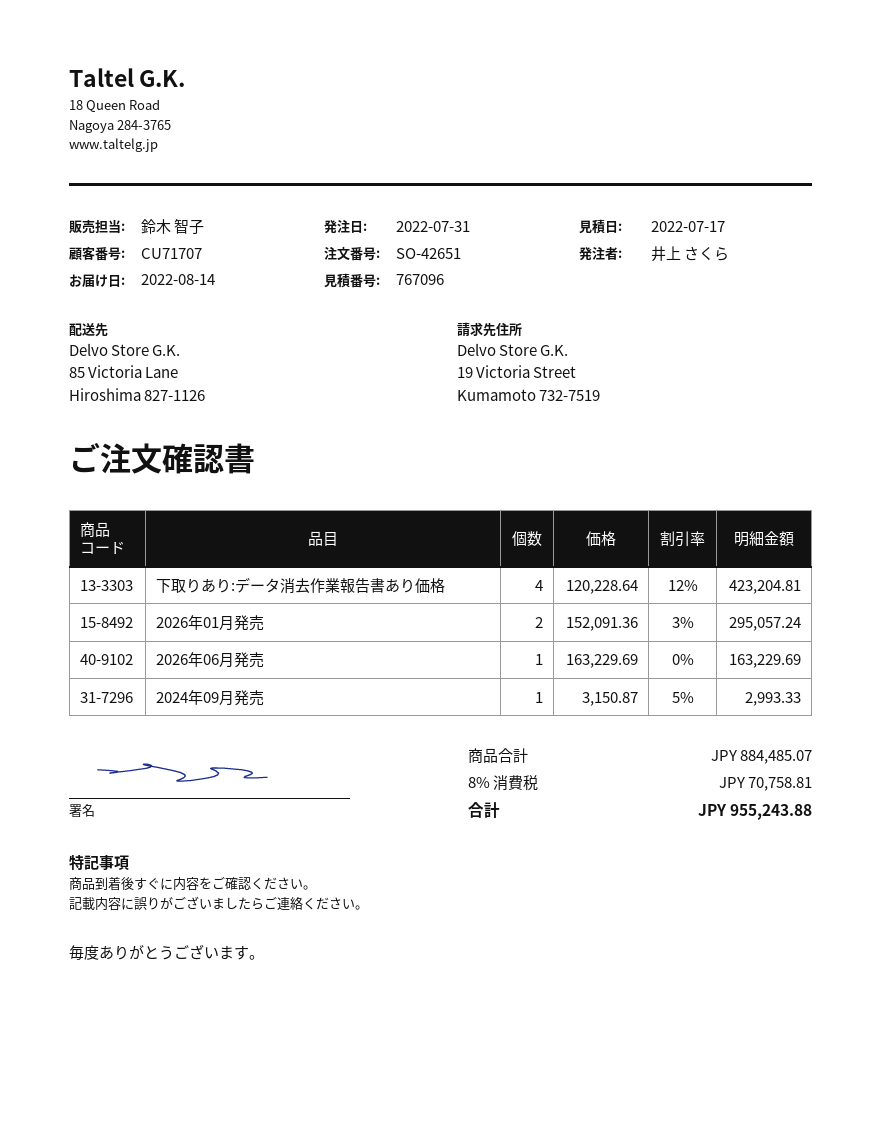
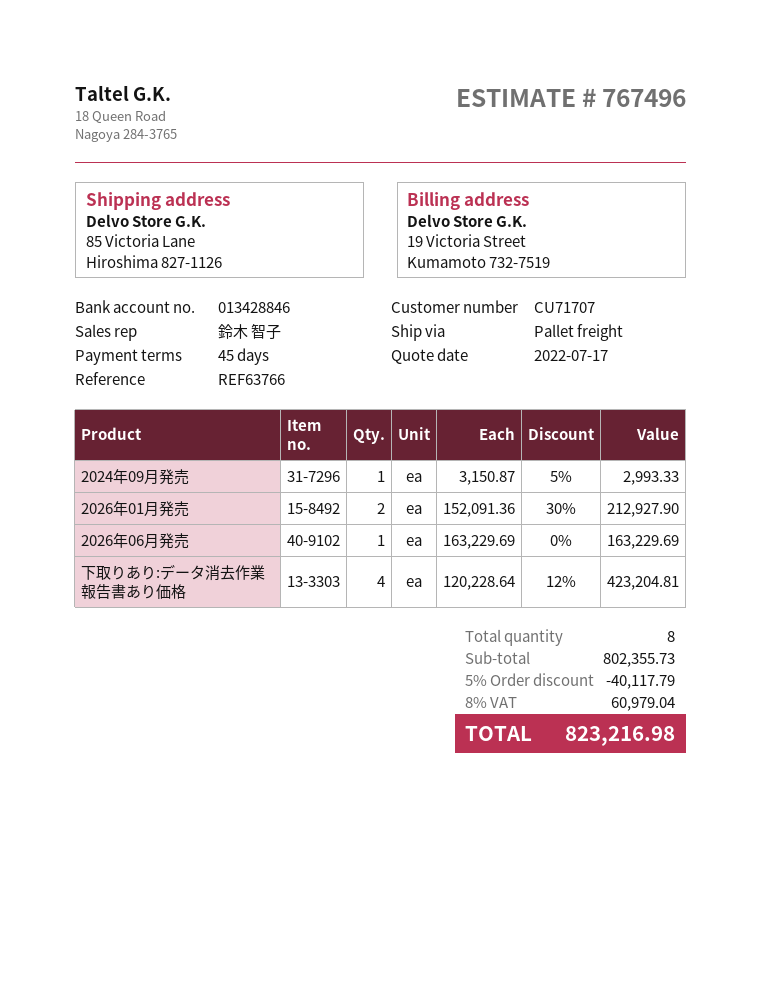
quote number: 767096 -> 767496
2026年01月発売: 2 x 152091.36 - 3% = 295057.24 -> 2 x 152091.36 - 30% = 212927.90
subtotal: 884485.07 -> 802355.73
discount: none -> 5% = 40117.79
tax: 8% = 70758.81 -> 8% = 60979.04
total: 955243.88 -> 823216.98

